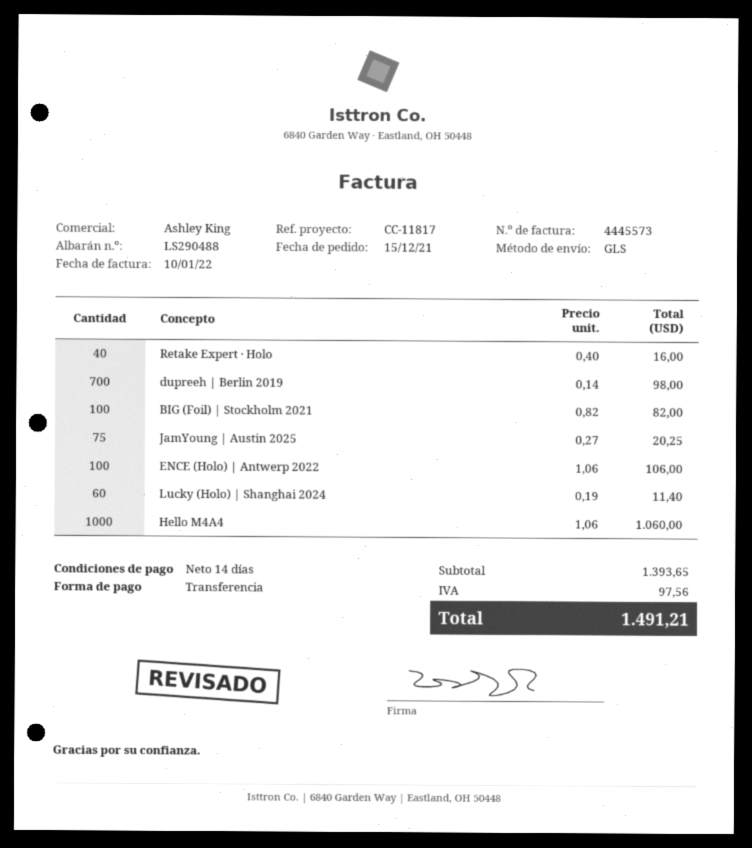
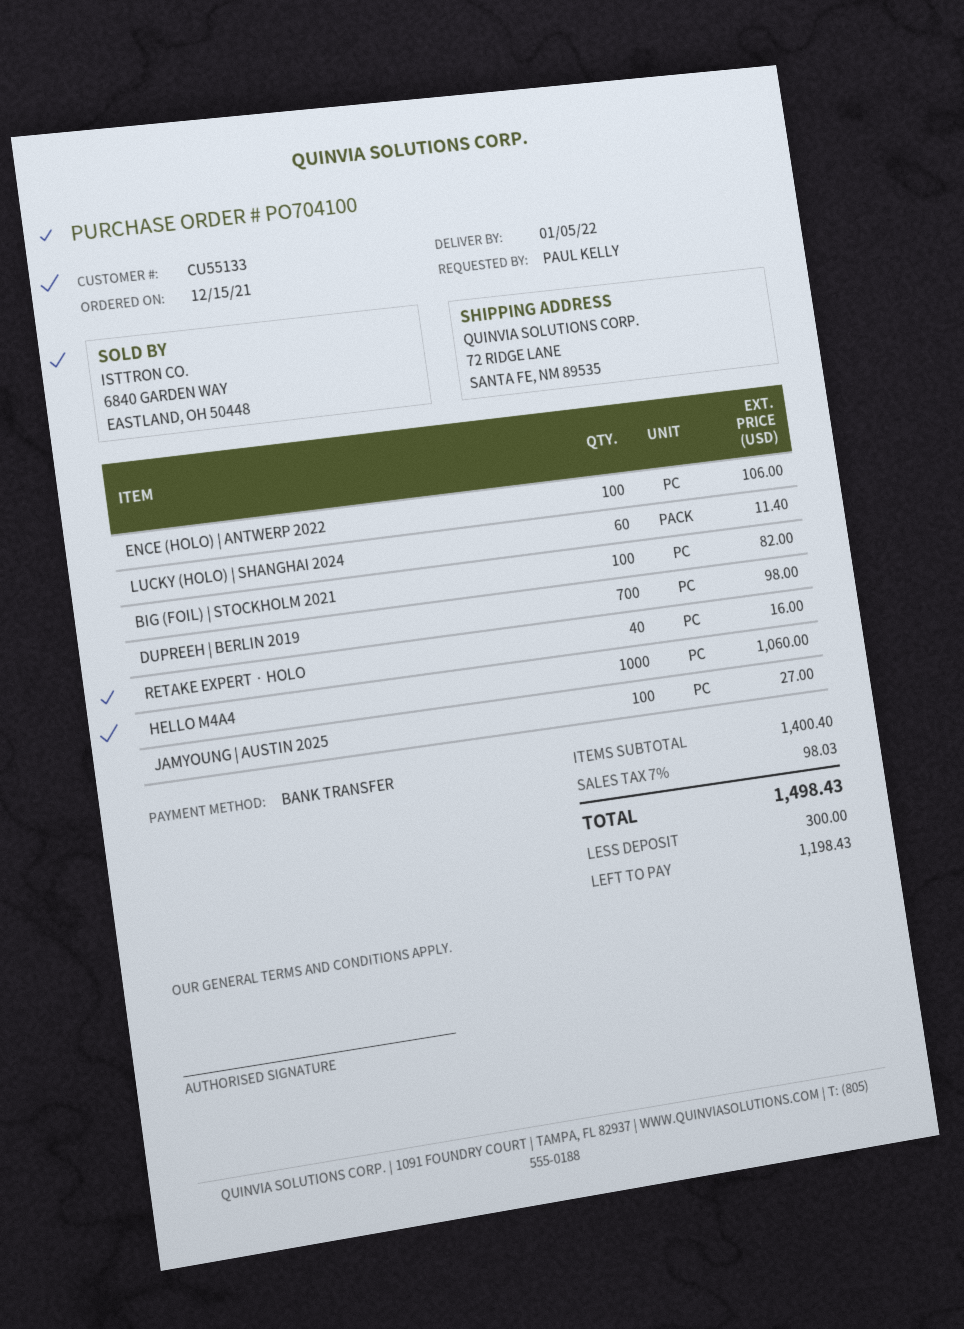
JamYoung | Austin 2025: 75 for 20.25 -> 100 for 27.00
subtotal: 1393.65 -> 1400.40
tax: 97.56 -> 98.03
total: 1491.21 -> 1498.43

